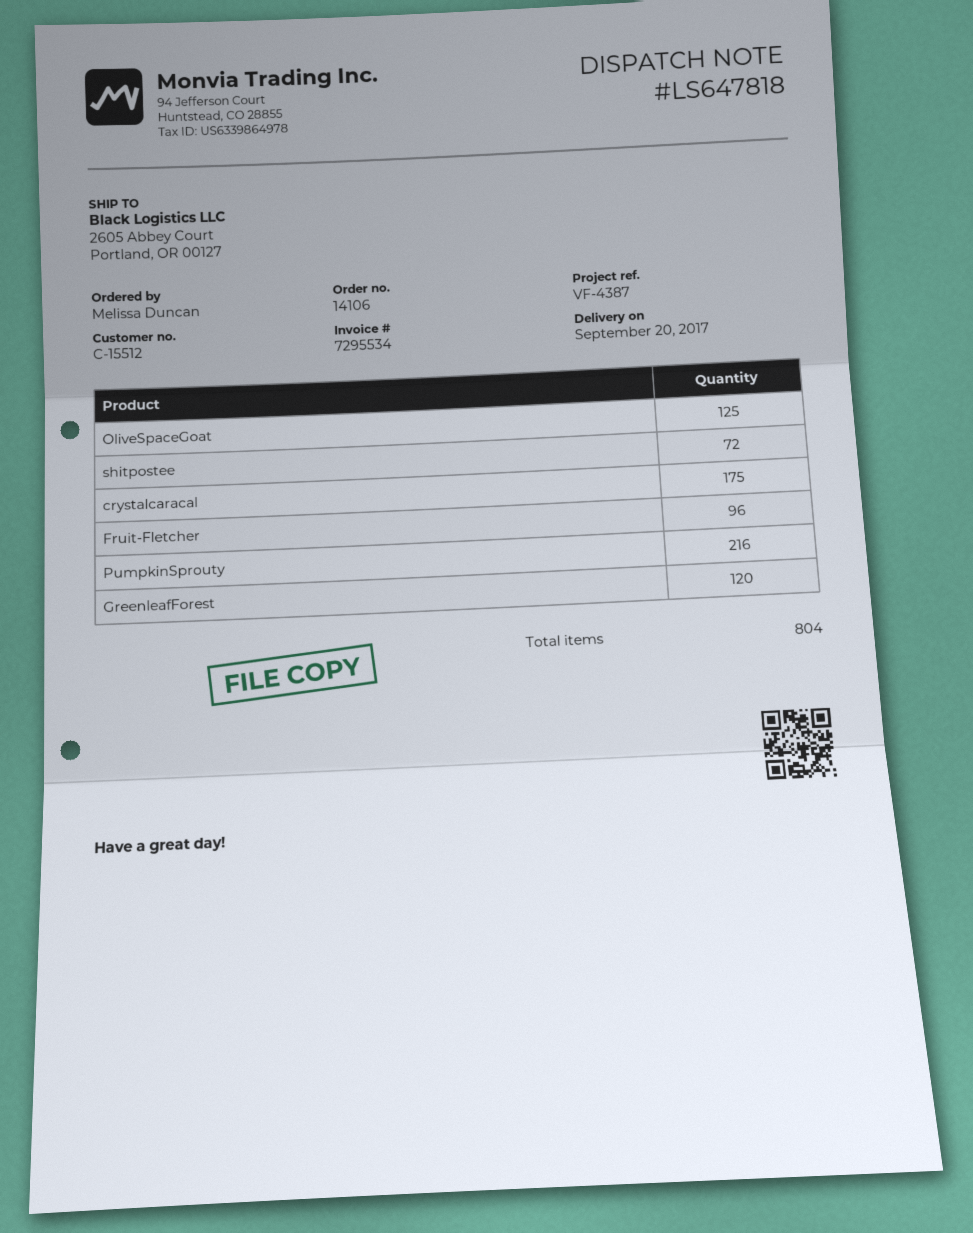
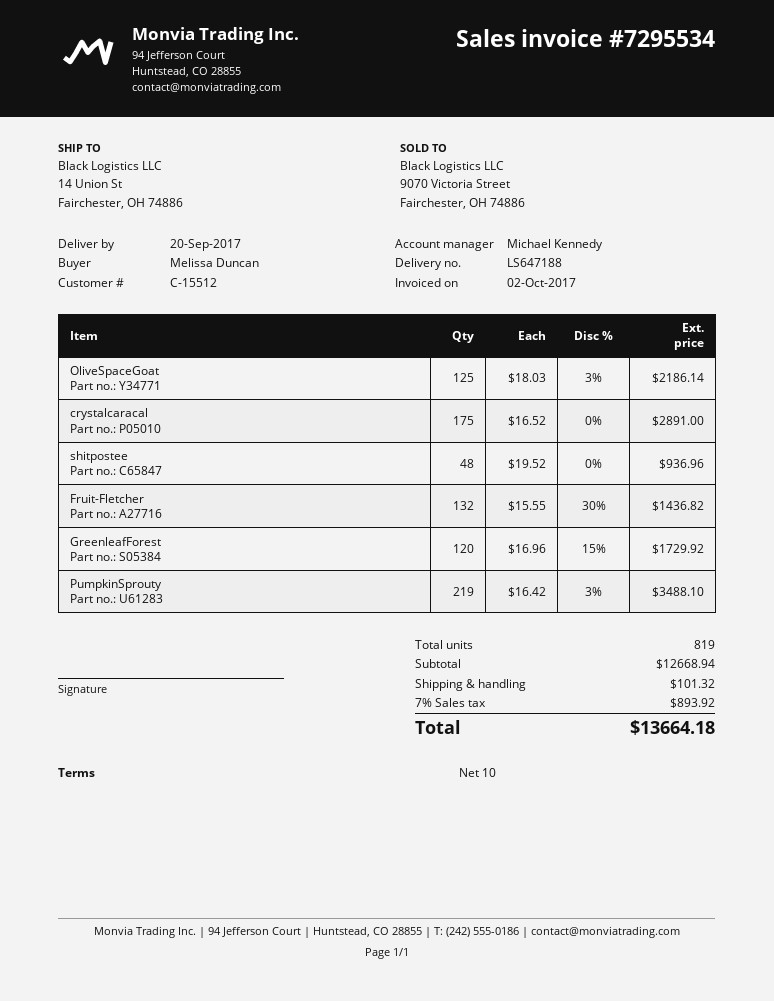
delivery note number: LS647818 -> LS647188
ship to: 2605 Abbey Court, Portland, OR 00127 -> 14 Union St, Fairchester, OH 74886
shitpostee: 72 -> 48
Fruit-Fletcher: 96 -> 132
PumpkinSprouty: 216 -> 219
total quantity: 804 -> 819

